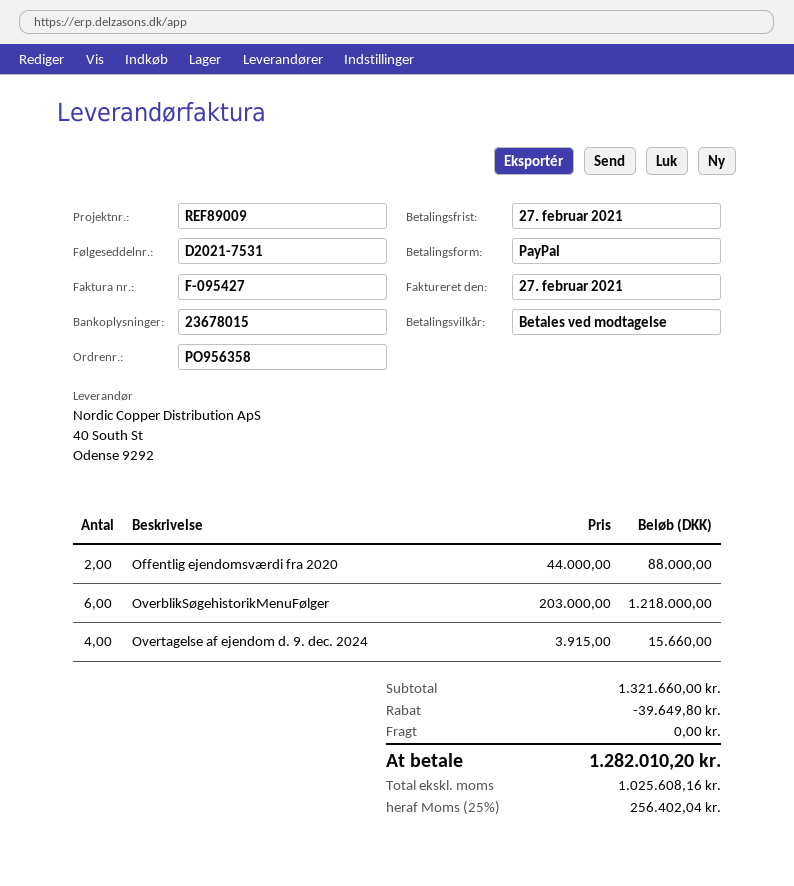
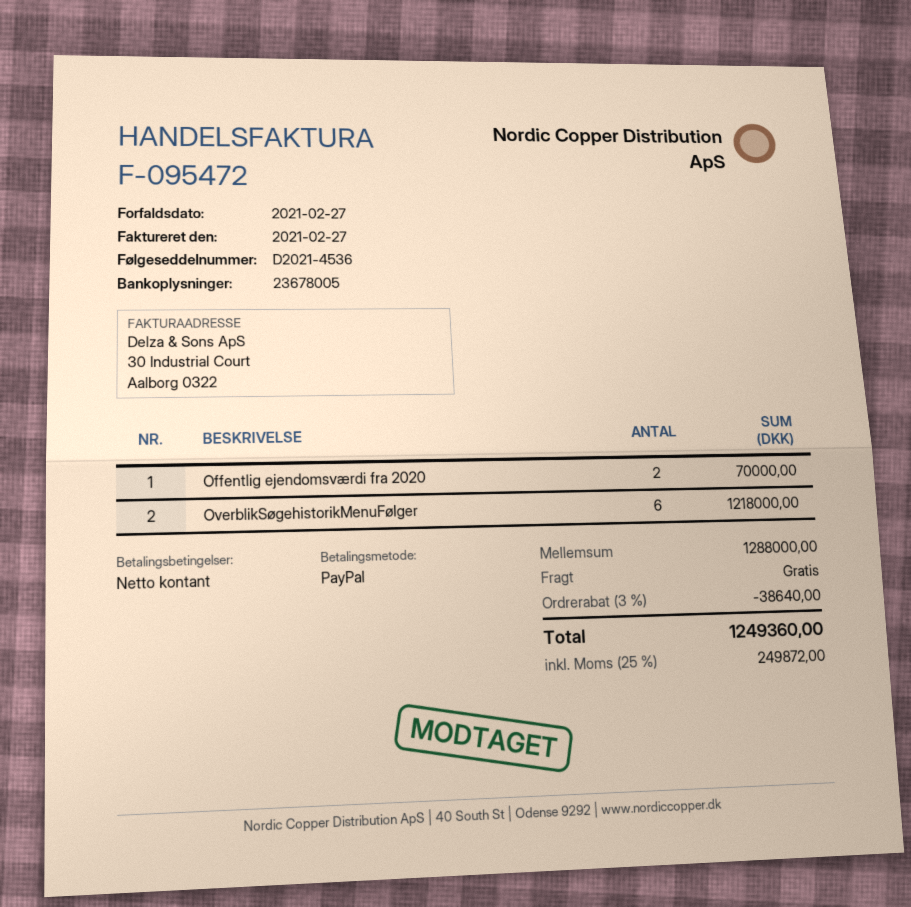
delivery note number: D2021-7531 -> D2021-4536
invoice number: F-095427 -> F-095472
bank account: 23678015 -> 23678005
Offentlig ejendomsværdi fra 2020: 2 for 88000.00 -> 2 for 70000.00
Overtagelse af ejendom d. 9. dec. 2024: 4 for 15660.00 -> none
subtotal: 1321660.00 -> 1288000.00
discount: 39649.80 -> 38640.00
tax: 25% = 256402.04 -> 25% = 249872.00
total: 1282010.20 -> 1249360.00

